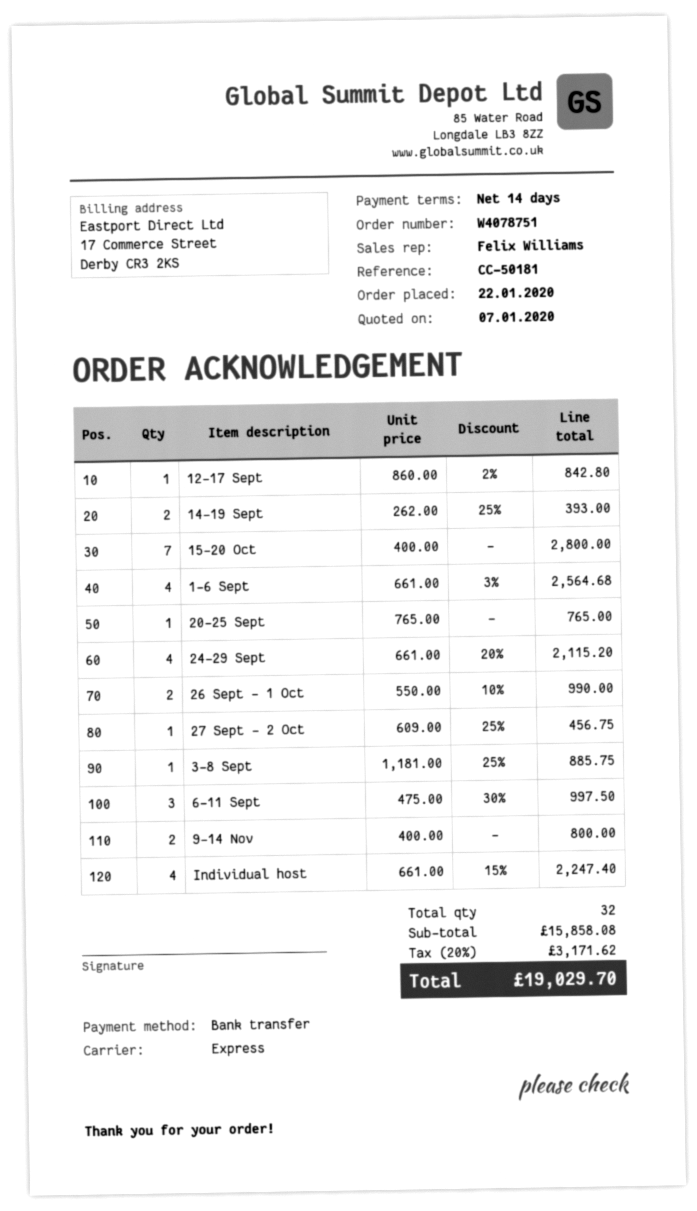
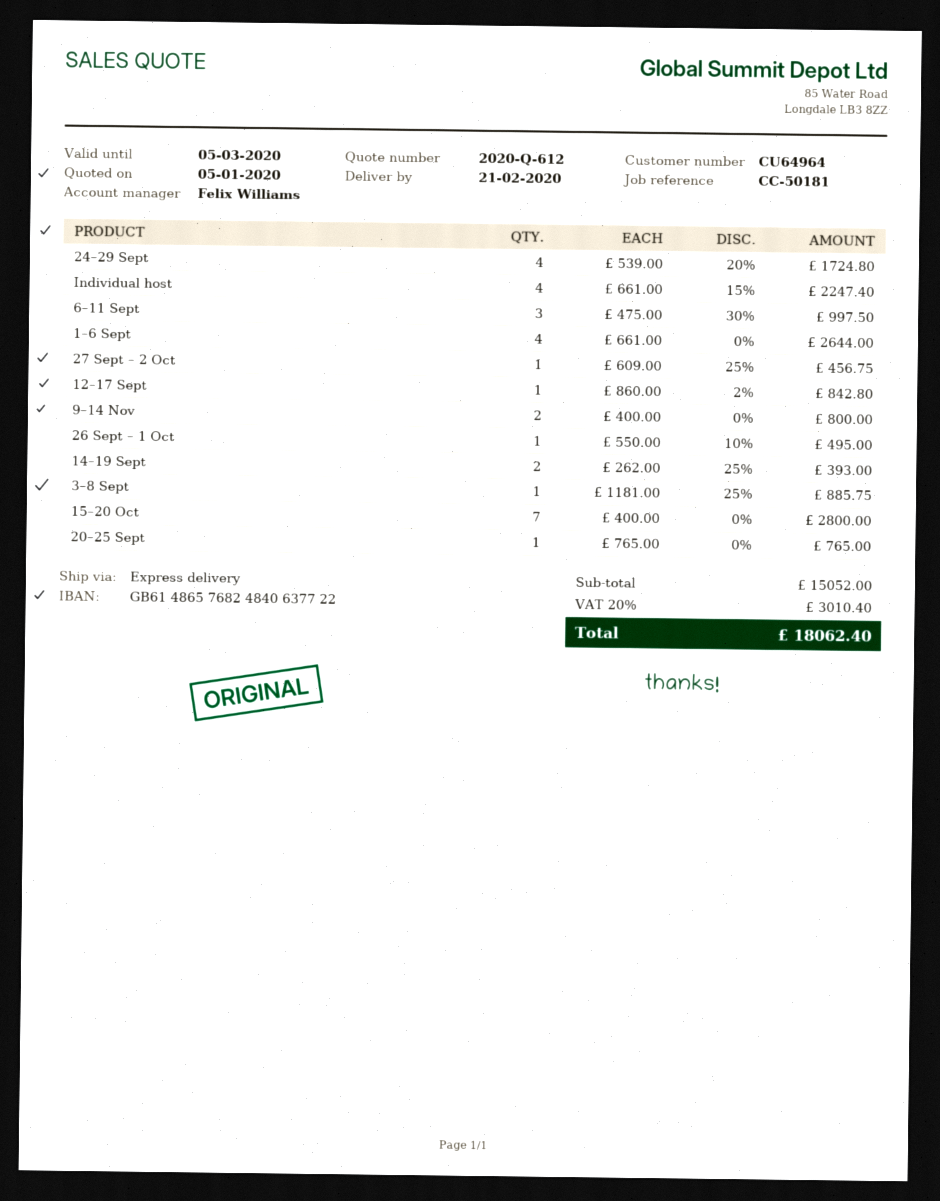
quote date: 2020-01-07 -> 2020-01-05
1–6 Sept: 4 x 661.00 - 3% = 2564.68 -> 4 x 661.00 = 2644.00
24–29 Sept: 4 x 661.00 - 20% = 2115.20 -> 4 x 539.00 - 20% = 1724.80
26 Sept – 1 Oct: 2 x 550.00 - 10% = 990.00 -> 1 x 550.00 - 10% = 495.00
subtotal: 15858.08 -> 15052.00
tax: 20% = 3171.62 -> 20% = 3010.40
total: 19029.70 -> 18062.40

